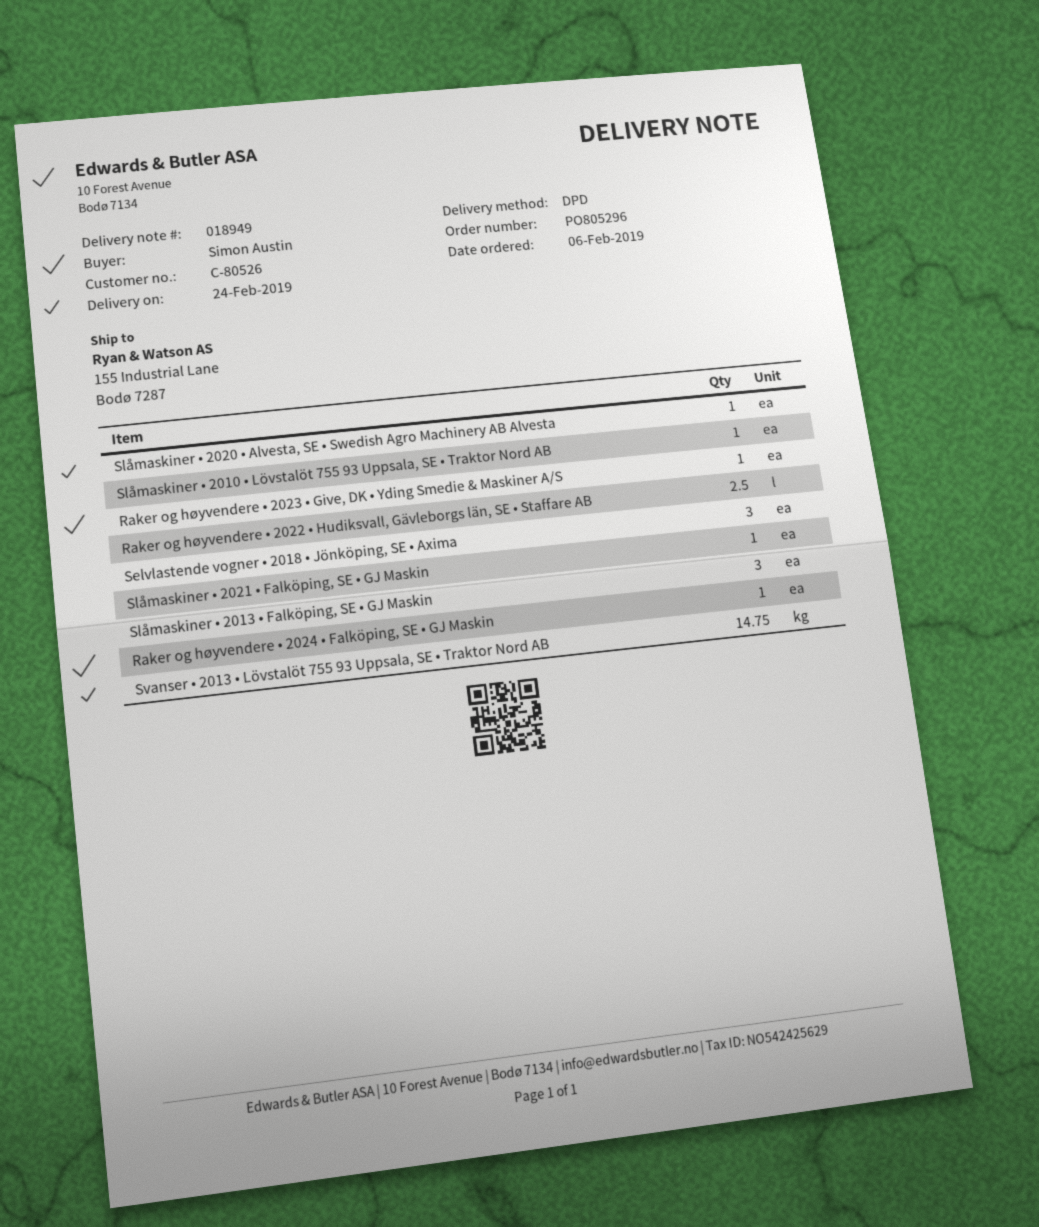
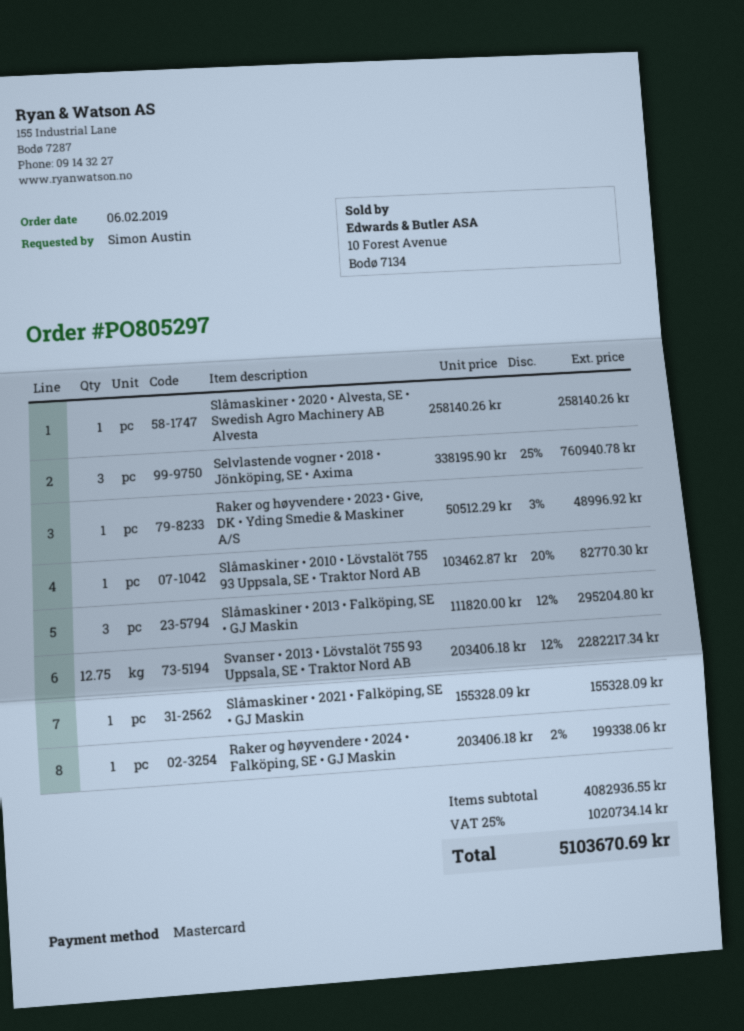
order number: PO805296 -> PO805297
Raker og høyvendere • 2022 • Hudiksvall, Gävleborgs län, SE • Staffare AB: 2.5 -> none
Svanser • 2013 • Lövstalöt 755 93 Uppsala, SE • Traktor Nord AB: 14.75 -> 12.75

